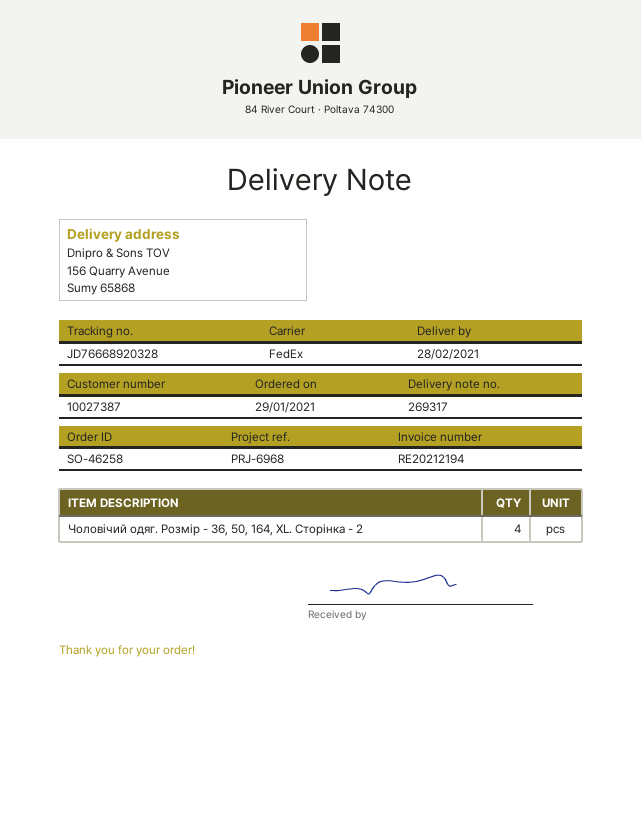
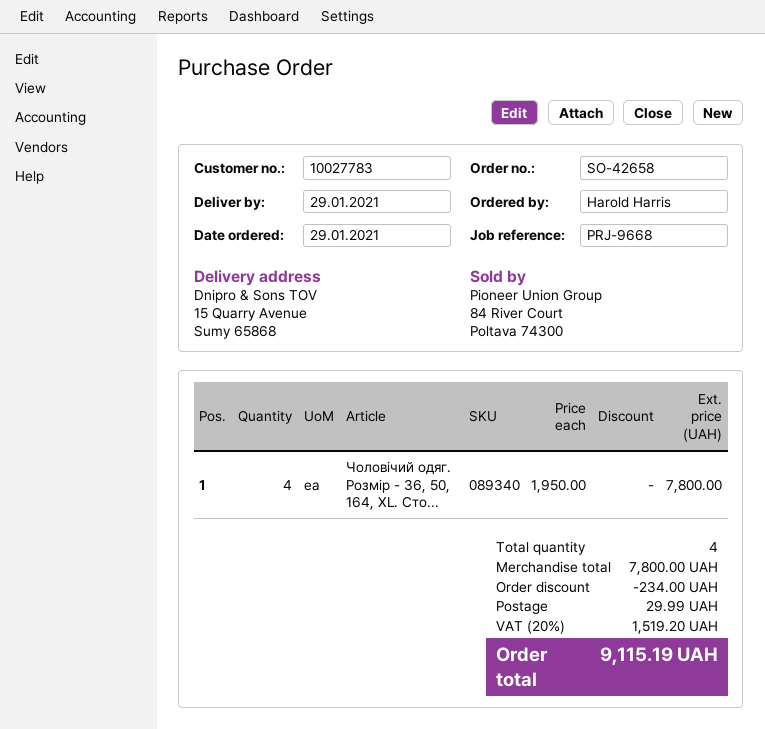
order number: SO-46258 -> SO-42658
delivery date: 2021-02-28 -> 2021-01-29
customer number: 10027387 -> 10027783
reference: PRJ-6968 -> PRJ-9668
ship to: 156 Quarry Avenue, Sumy 65868 -> 15 Quarry Avenue, Sumy 65868

